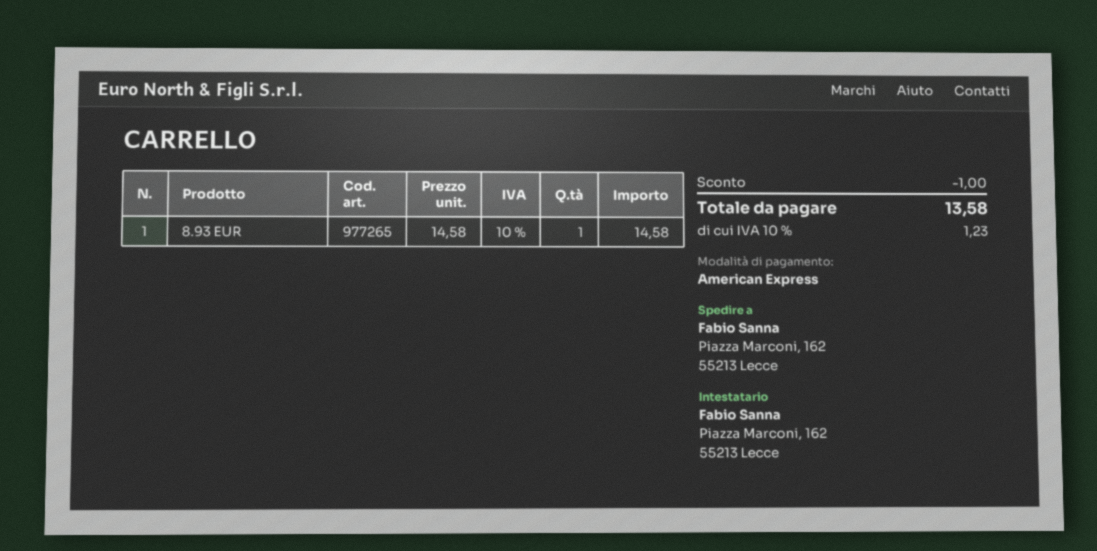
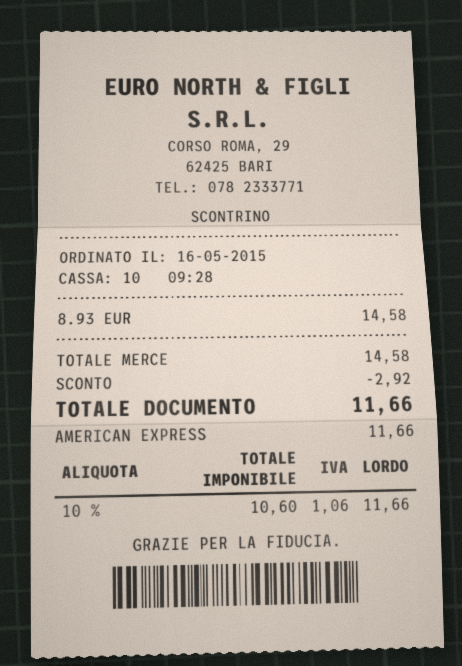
discount: 1.00 -> 2.92
tax: 10% = 1.23 -> 10% = 1.06
total: 13.58 -> 11.66

